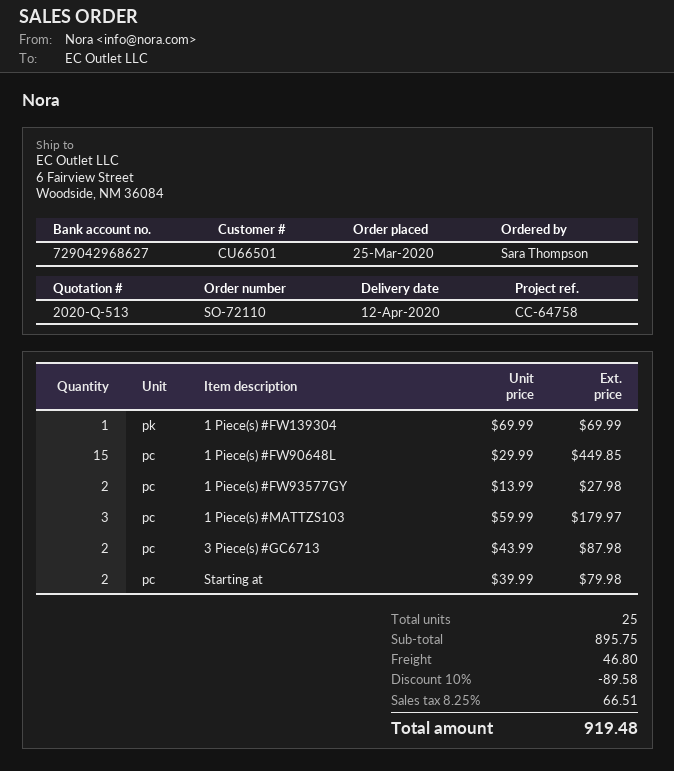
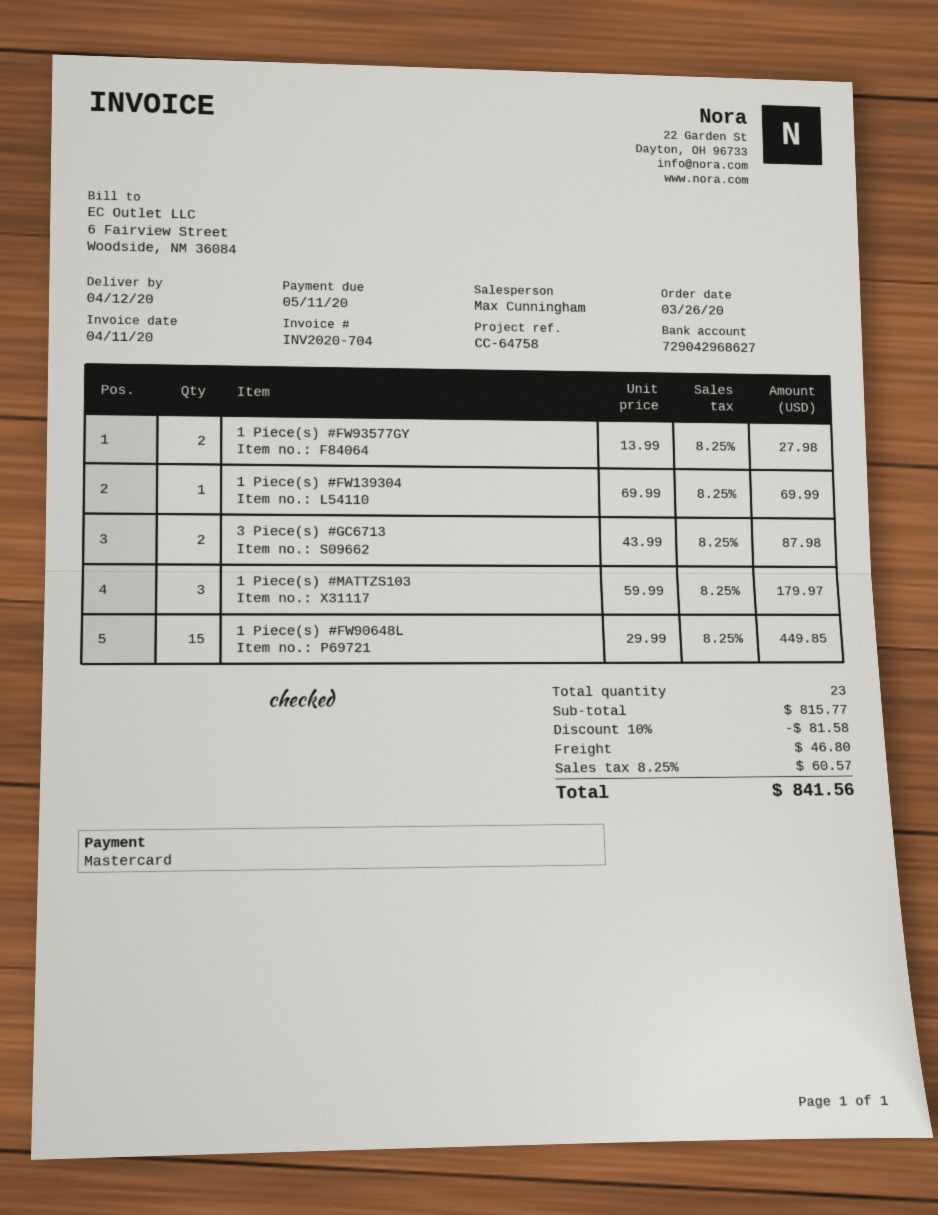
order date: 2020-03-25 -> 2020-03-26
Starting at: 2 x 39.99 = 79.98 -> none
total quantity: 25 -> 23
subtotal: 895.75 -> 815.77
discount: 10% = 89.58 -> 10% = 81.58
tax: 8.25% = 66.51 -> 8.25% = 60.57
total: 919.48 -> 841.56

